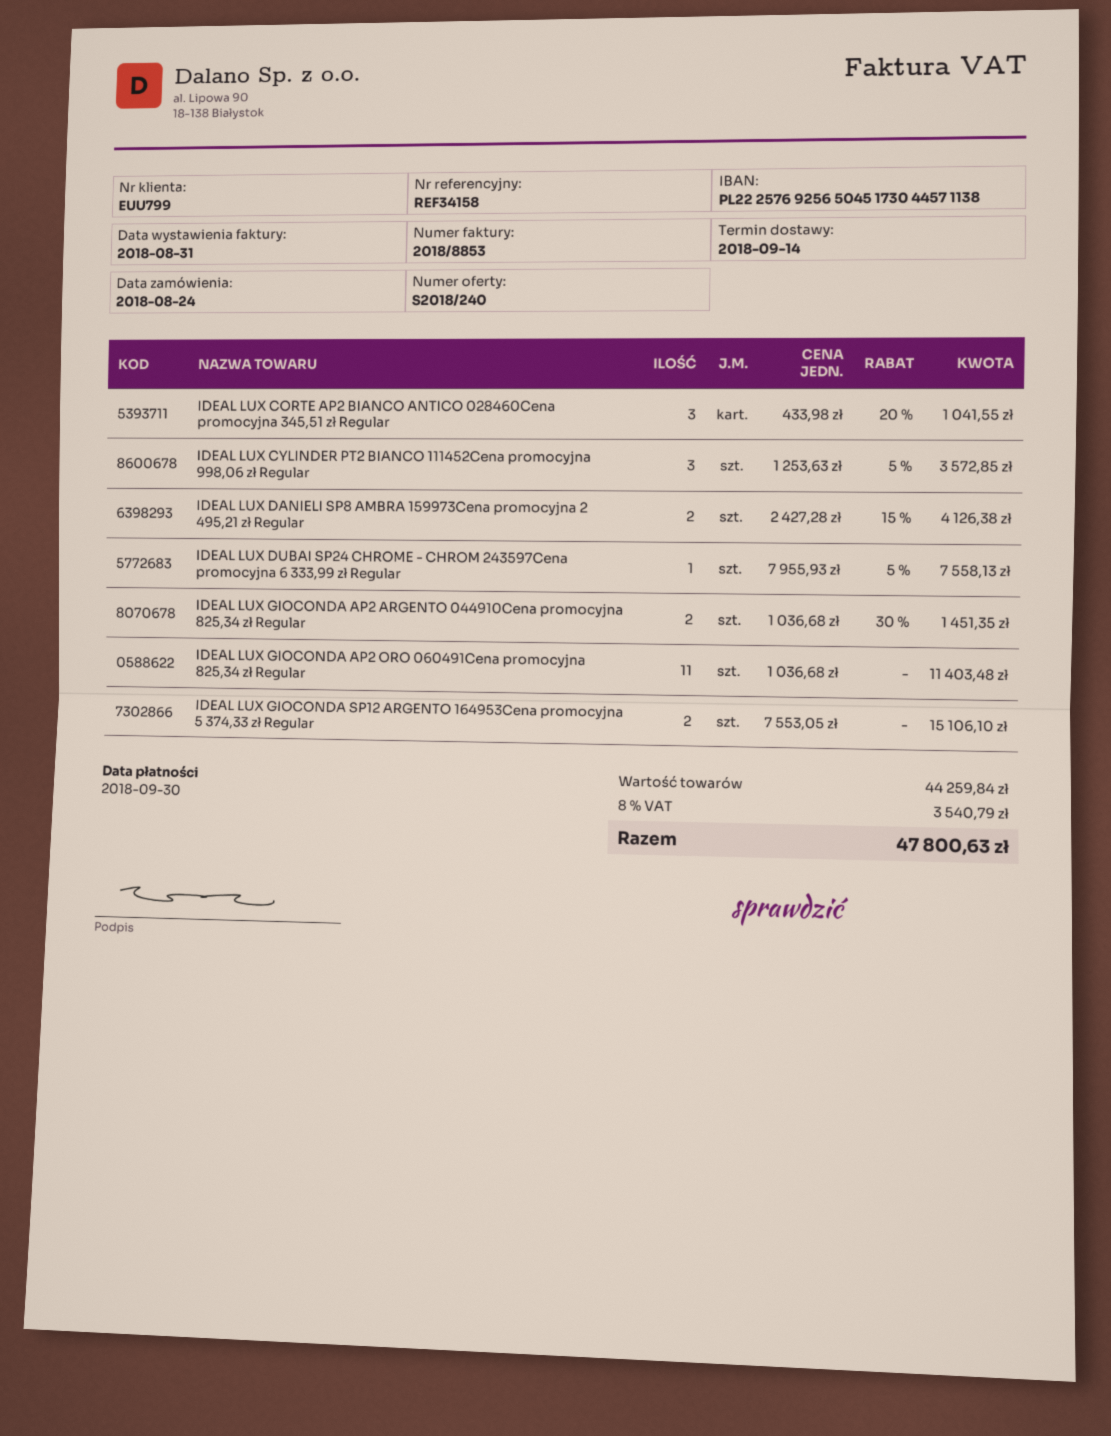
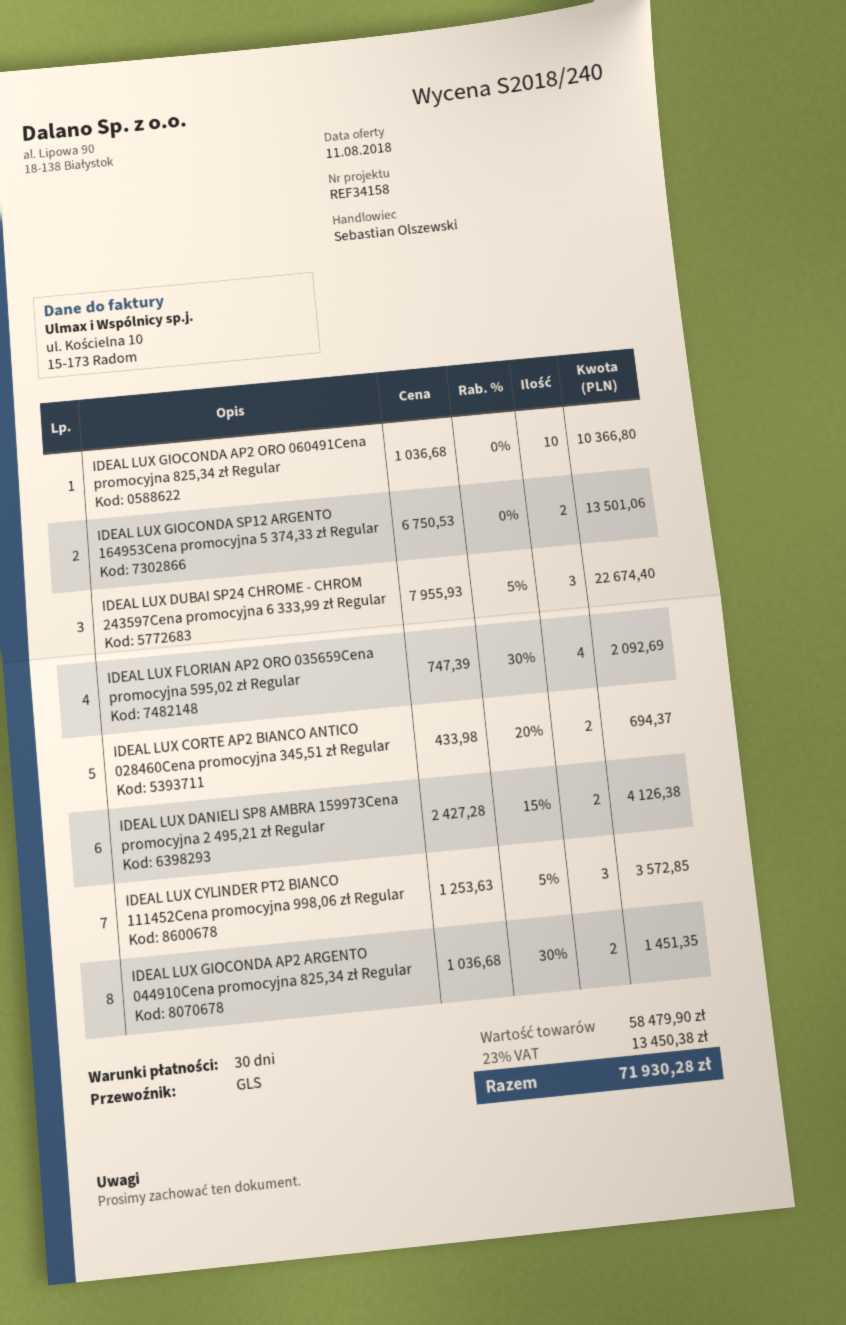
IDEAL LUX CORTE AP2 BIANCO ANTICO 028460Cena promocyjna 345,51 zł Regular: 3 x 433.98 - 20% = 1041.55 -> 2 x 433.98 - 20% = 694.37
IDEAL LUX DUBAI SP24 CHROME - CHROM 243597Cena promocyjna 6 333,99 zł Regular: 1 x 7955.93 - 5% = 7558.13 -> 3 x 7955.93 - 5% = 22674.40
IDEAL LUX GIOCONDA AP2 ORO 060491Cena promocyjna 825,34 zł Regular: 11 x 1036.68 = 11403.48 -> 10 x 1036.68 = 10366.80
IDEAL LUX GIOCONDA SP12 ARGENTO 164953Cena promocyjna 5 374,33 zł Regular: 2 x 7553.05 = 15106.10 -> 2 x 6750.53 = 13501.06
IDEAL LUX FLORIAN AP2 ORO 035659Cena promocyjna 595,02 zł Regular: none -> 4 x 747.39 - 30% = 2092.69
subtotal: 44259.84 -> 58479.90
tax: 8% = 3540.79 -> 23% = 13450.38
total: 47800.63 -> 71930.28

